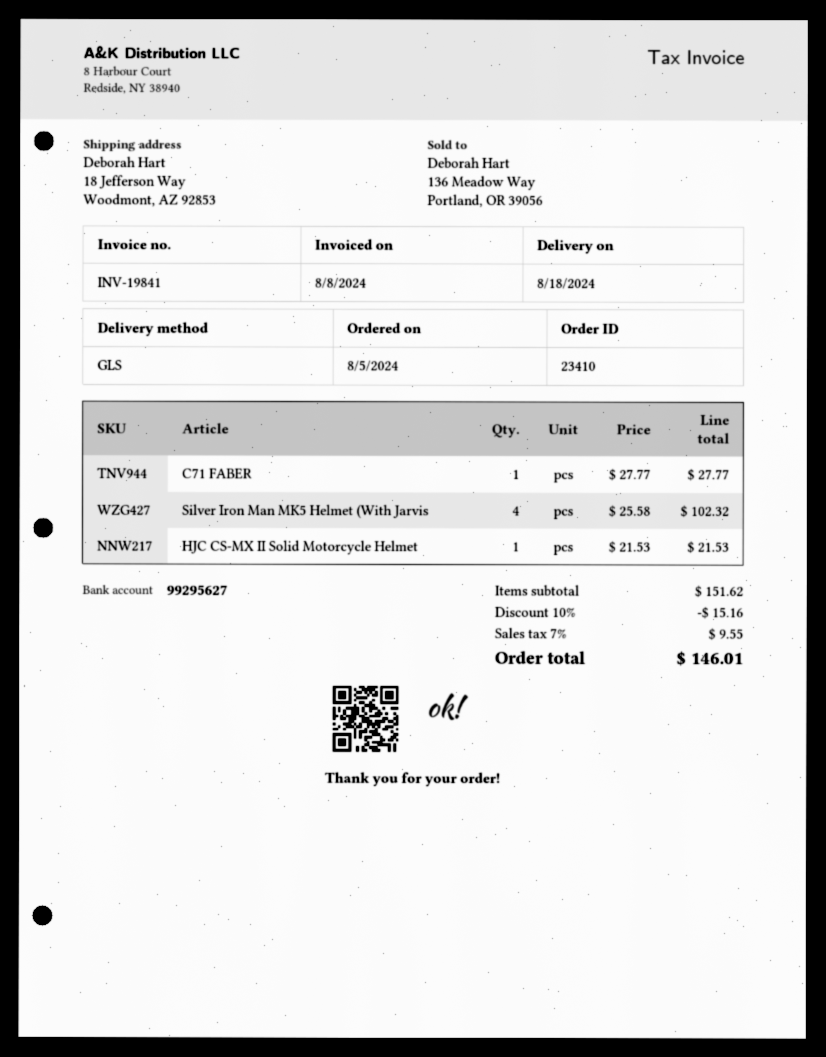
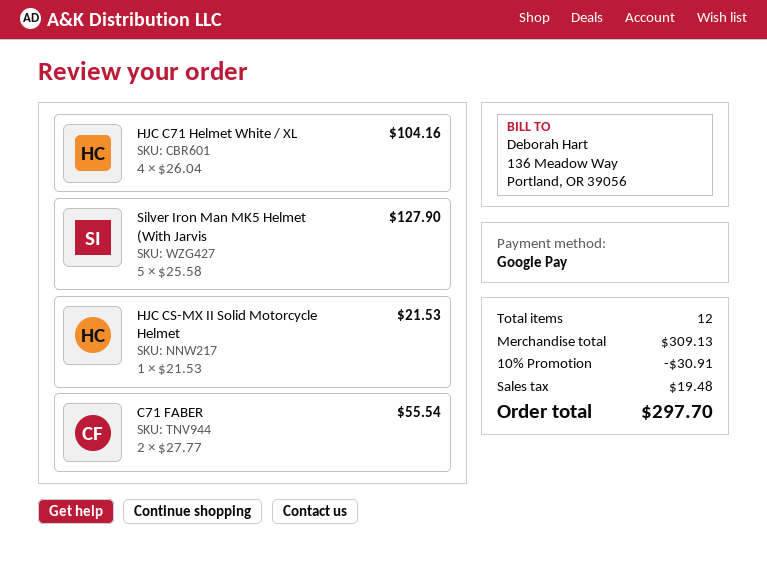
C71 FABER: 1 x 27.77 = 27.77 -> 2 x 27.77 = 55.54
Silver Iron Man MK5 Helmet (With Jarvis: 4 x 25.58 = 102.32 -> 5 x 25.58 = 127.90
HJC C71 Helmet White / XL: none -> 4 x 26.04 = 104.16
subtotal: 151.62 -> 309.13
discount: 10% = 15.16 -> 10% = 30.91
tax: 9.55 -> 19.48
total: 146.01 -> 297.70

